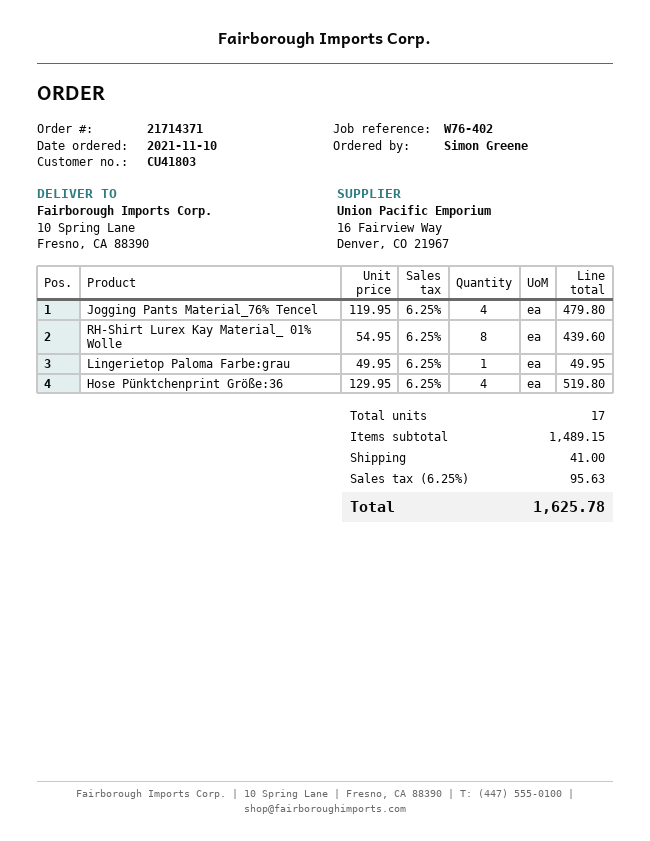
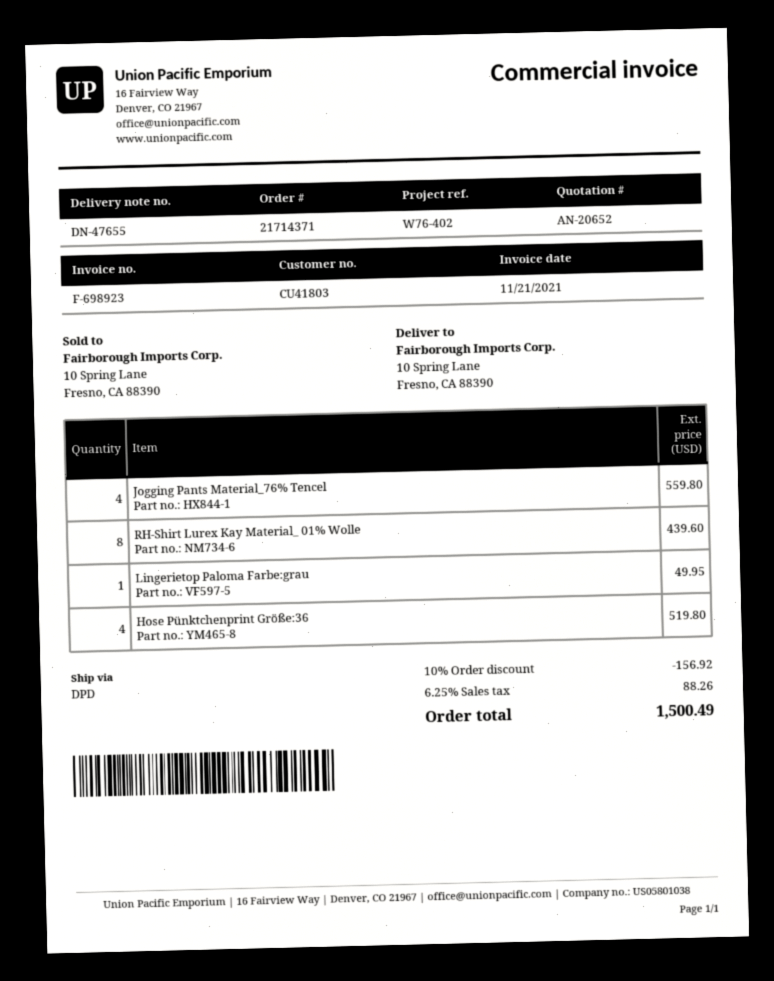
Jogging Pants Material_76% Tencel: 4 for 479.80 -> 4 for 559.80
discount: none -> 10% = 156.92
shipping: 41.00 -> none
tax: 6.25% = 95.63 -> 6.25% = 88.26
total: 1625.78 -> 1500.49

